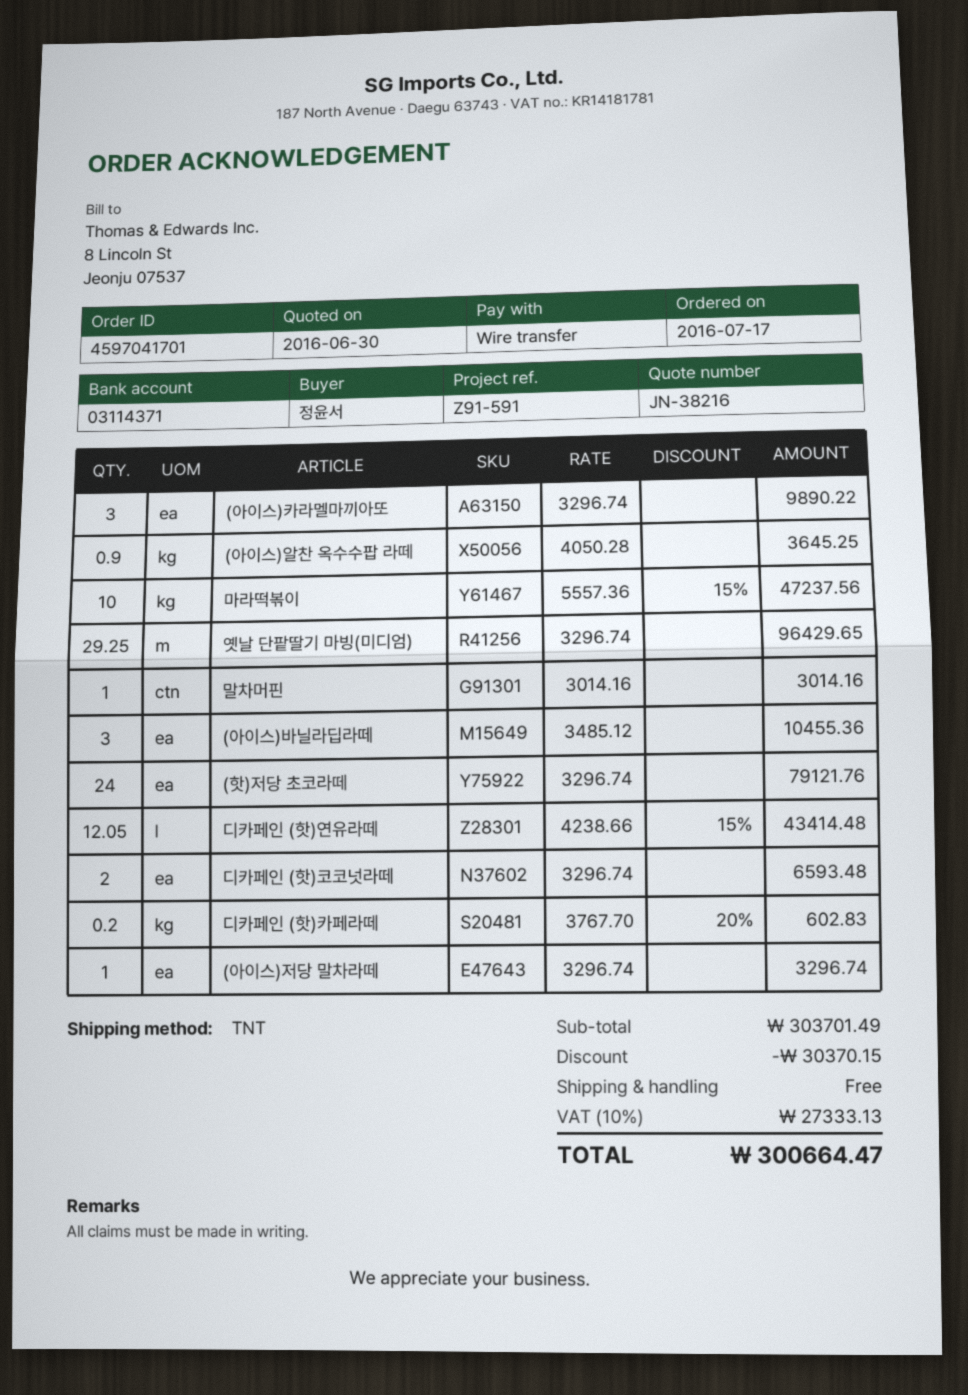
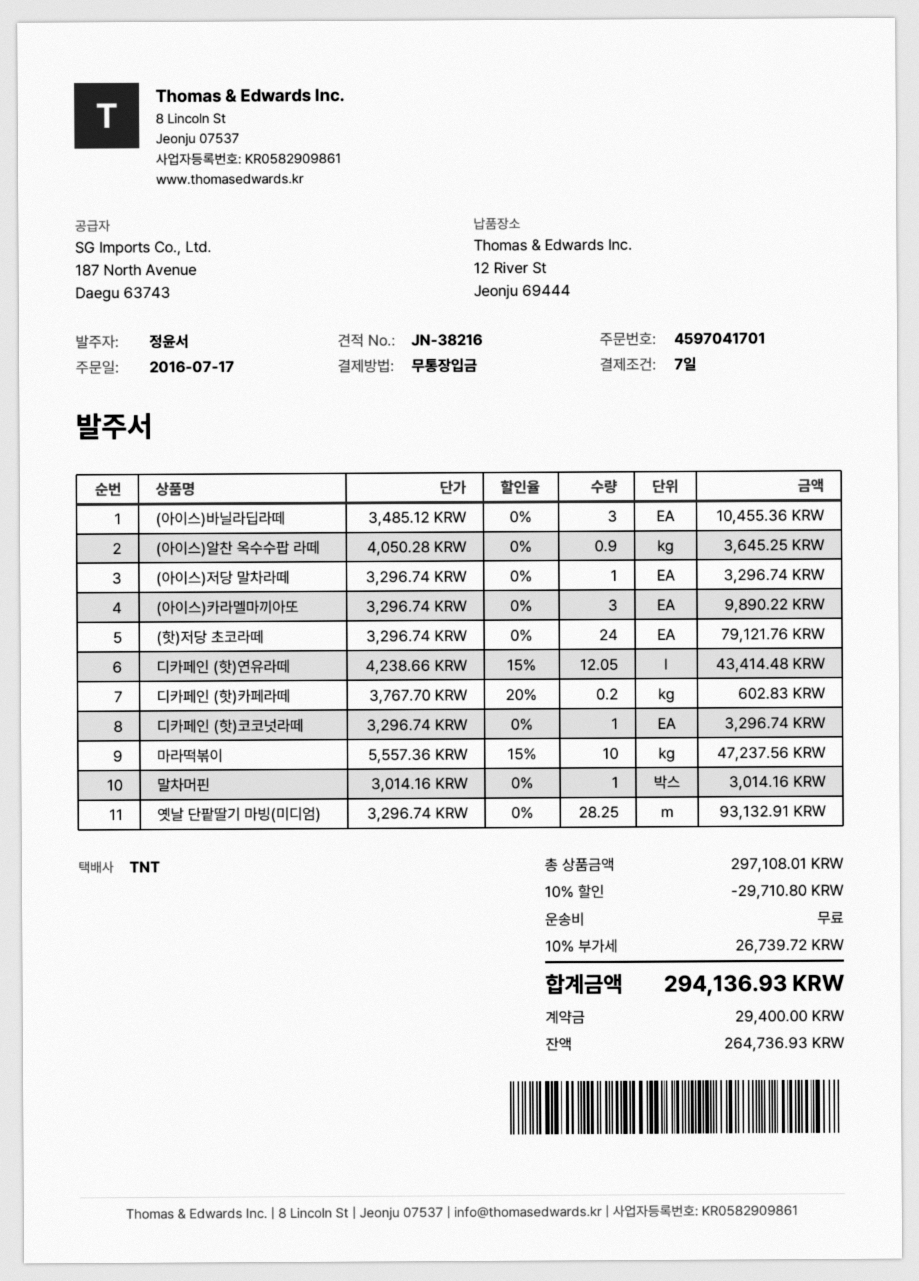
옛날 단팥딸기 마빙(미디엄): 29.25 x 3296.74 = 96429.65 -> 28.25 x 3296.74 = 93132.91
디카페인 (핫)코코넛라떼: 2 x 3296.74 = 6593.48 -> 1 x 3296.74 = 3296.74
subtotal: 303701.49 -> 297108.01
discount: 30370.15 -> 29710.80
tax: 10% = 27333.13 -> 10% = 26739.72
total: 300664.47 -> 294136.93

